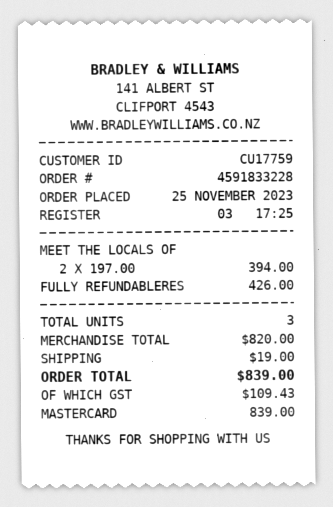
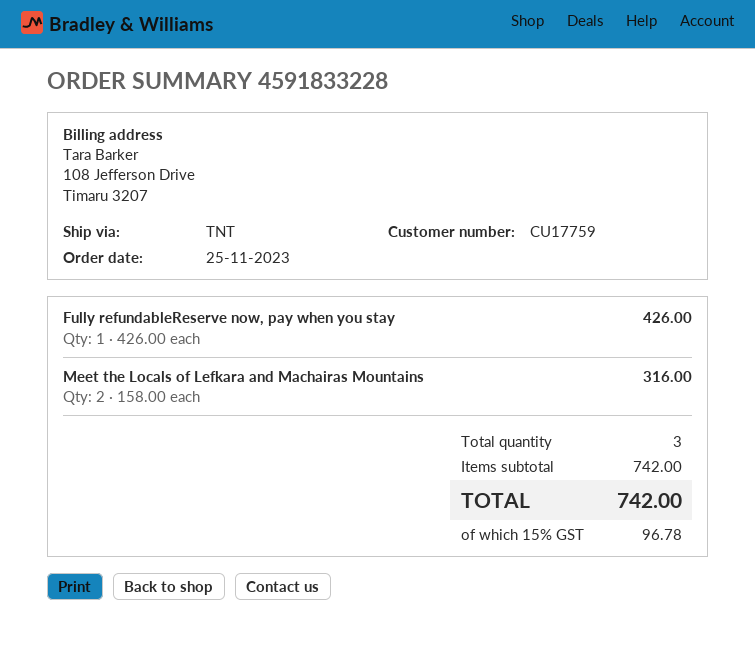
MEET THE LOCALS OF: 2 x 197.00 = 394.00 -> 2 x 158.00 = 316.00
subtotal: 820.00 -> 742.00
shipping: 19.00 -> none
tax: 109.43 -> 96.78
total: 839.00 -> 742.00

